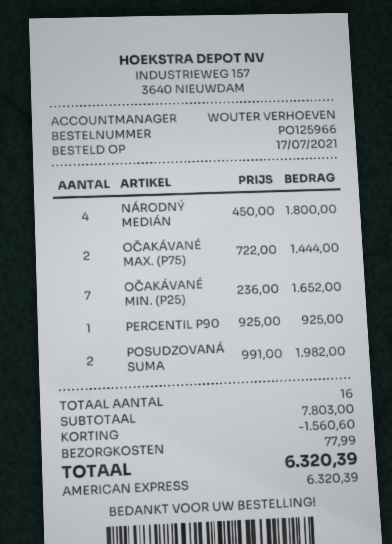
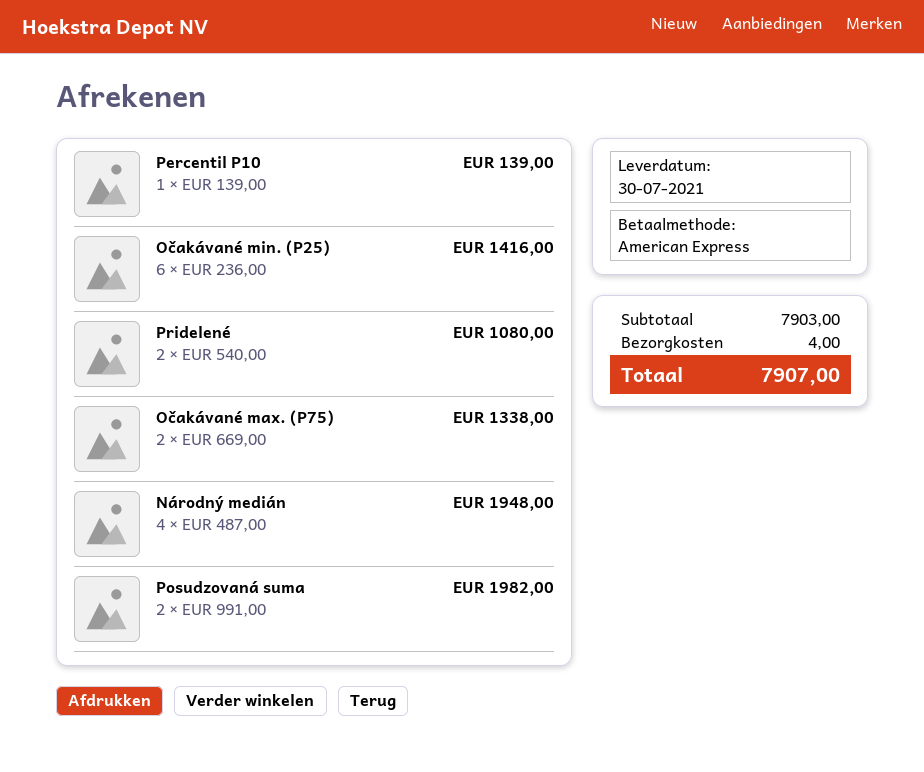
NÁRODNÝ MEDIÁN: 4 x 450.00 = 1800.00 -> 4 x 487.00 = 1948.00
OČAKÁVANÉ MAX. (P75): 2 x 722.00 = 1444.00 -> 2 x 669.00 = 1338.00
OČAKÁVANÉ MIN. (P25): 7 x 236.00 = 1652.00 -> 6 x 236.00 = 1416.00
PERCENTIL P90: 1 x 925.00 = 925.00 -> none
Percentil P10: none -> 1 x 139.00 = 139.00
Pridelené: none -> 2 x 540.00 = 1080.00
subtotal: 7803.00 -> 7903.00
discount: 1560.60 -> none
shipping: 77.99 -> 4.00
total: 6320.39 -> 7907.00

